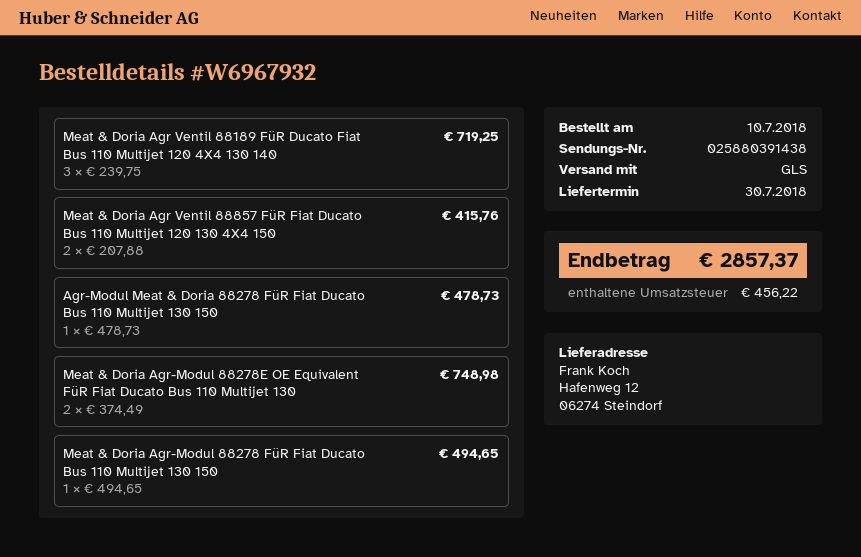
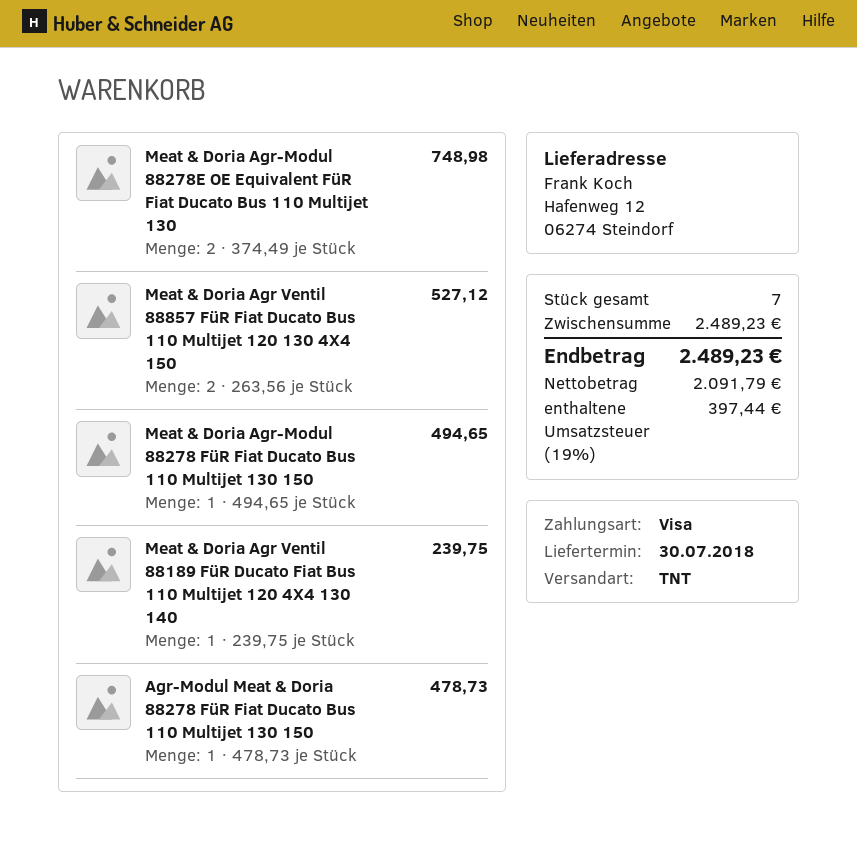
shipping method: GLS -> TNT
Meat & Doria Agr Ventil 88189 FüR Ducato Fiat Bus 110 Multijet 120 4X4 130 140: 3 x 239.75 = 719.25 -> 1 x 239.75 = 239.75
Meat & Doria Agr Ventil 88857 FüR Fiat Ducato Bus 110 Multijet 120 130 4X4 150: 2 x 207.88 = 415.76 -> 2 x 263.56 = 527.12
tax: 456.22 -> 397.44
total: 2857.37 -> 2489.23

